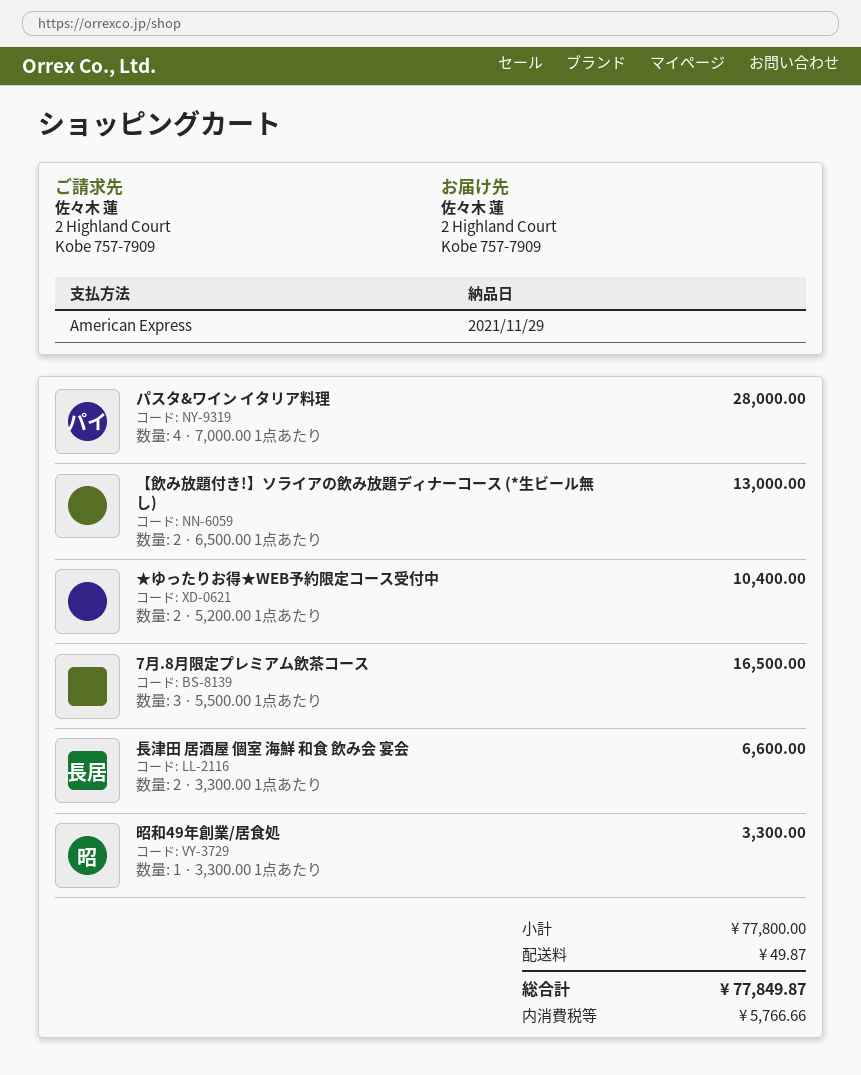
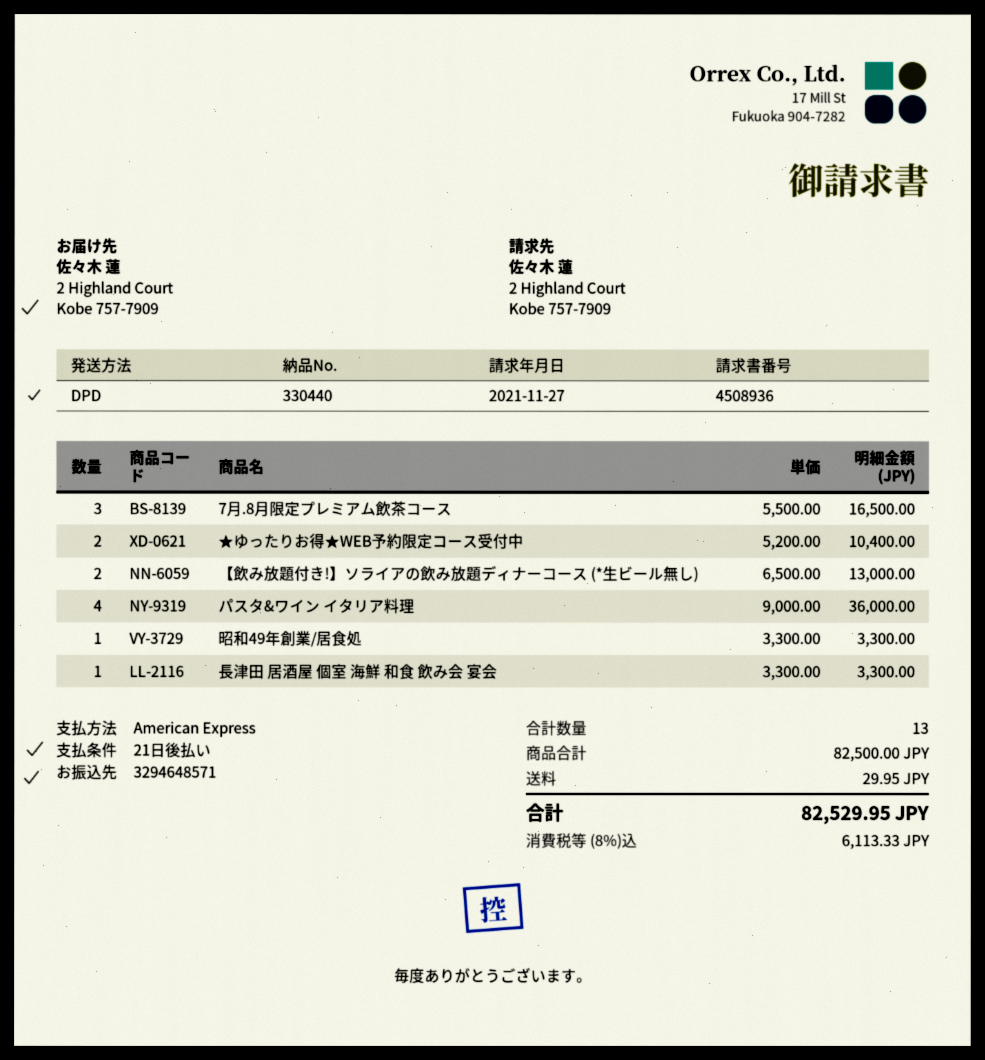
パスタ&ワイン イタリア料理: 4 x 7000.00 = 28000.00 -> 4 x 9000.00 = 36000.00
長津田 居酒屋 個室 海鮮 和食 飲み会 宴会: 2 x 3300.00 = 6600.00 -> 1 x 3300.00 = 3300.00
subtotal: 77800.00 -> 82500.00
shipping: 49.87 -> 29.95
tax: 5766.66 -> 6113.33
total: 77849.87 -> 82529.95

